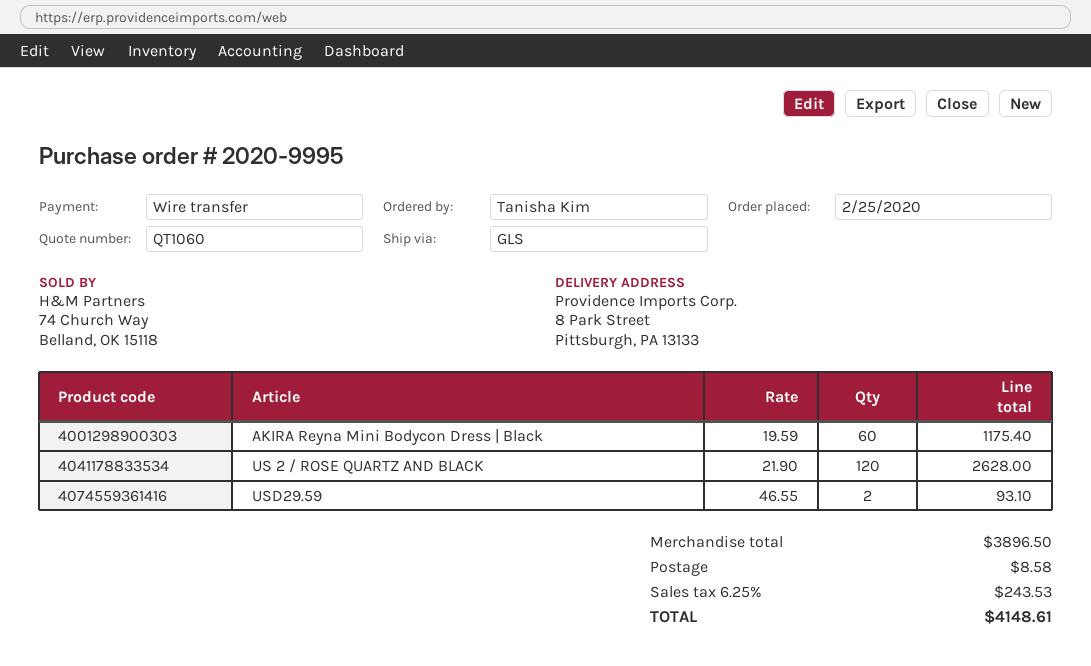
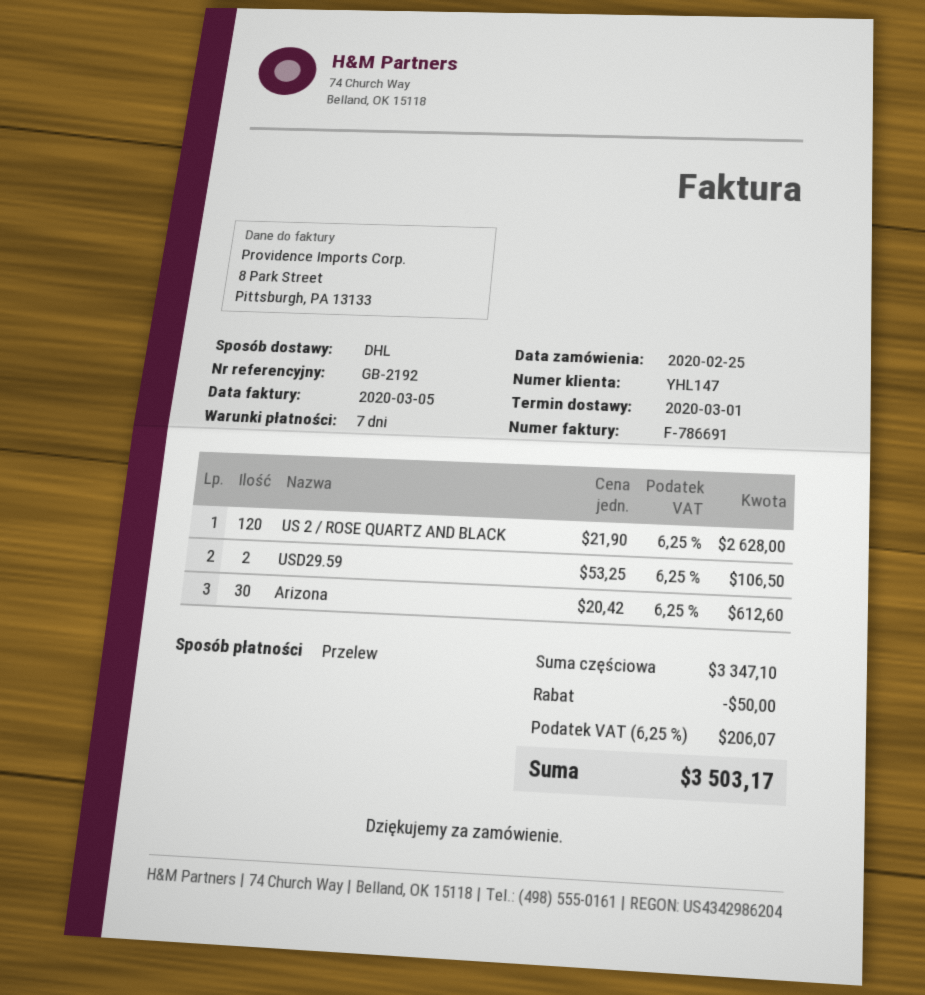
shipping method: GLS -> DHL
AKIRA Reyna Mini Bodycon Dress | Black: 60 x 19.59 = 1175.40 -> none
USD29.59: 2 x 46.55 = 93.10 -> 2 x 53.25 = 106.50
Arizona: none -> 30 x 20.42 = 612.60
subtotal: 3896.50 -> 3347.10
discount: none -> 50.00
shipping: 8.58 -> none
tax: 6.25% = 243.53 -> 6.25% = 206.07
total: 4148.61 -> 3503.17

